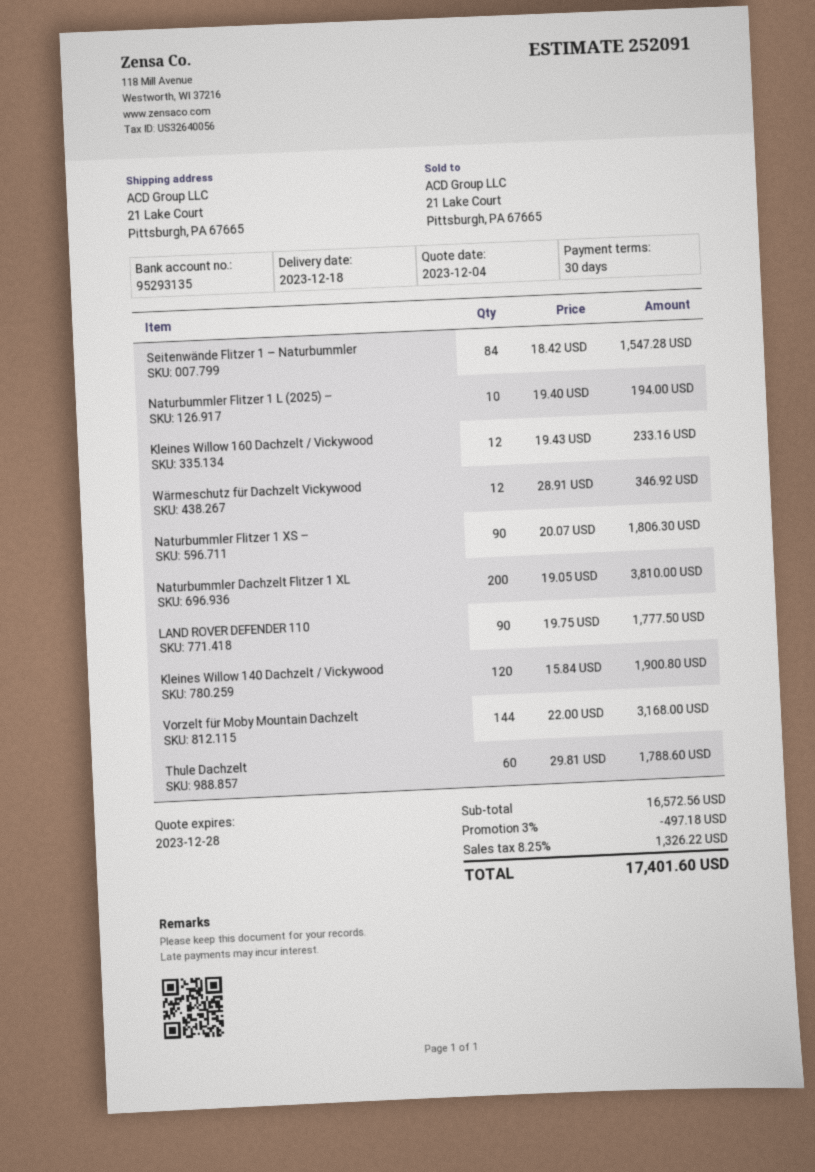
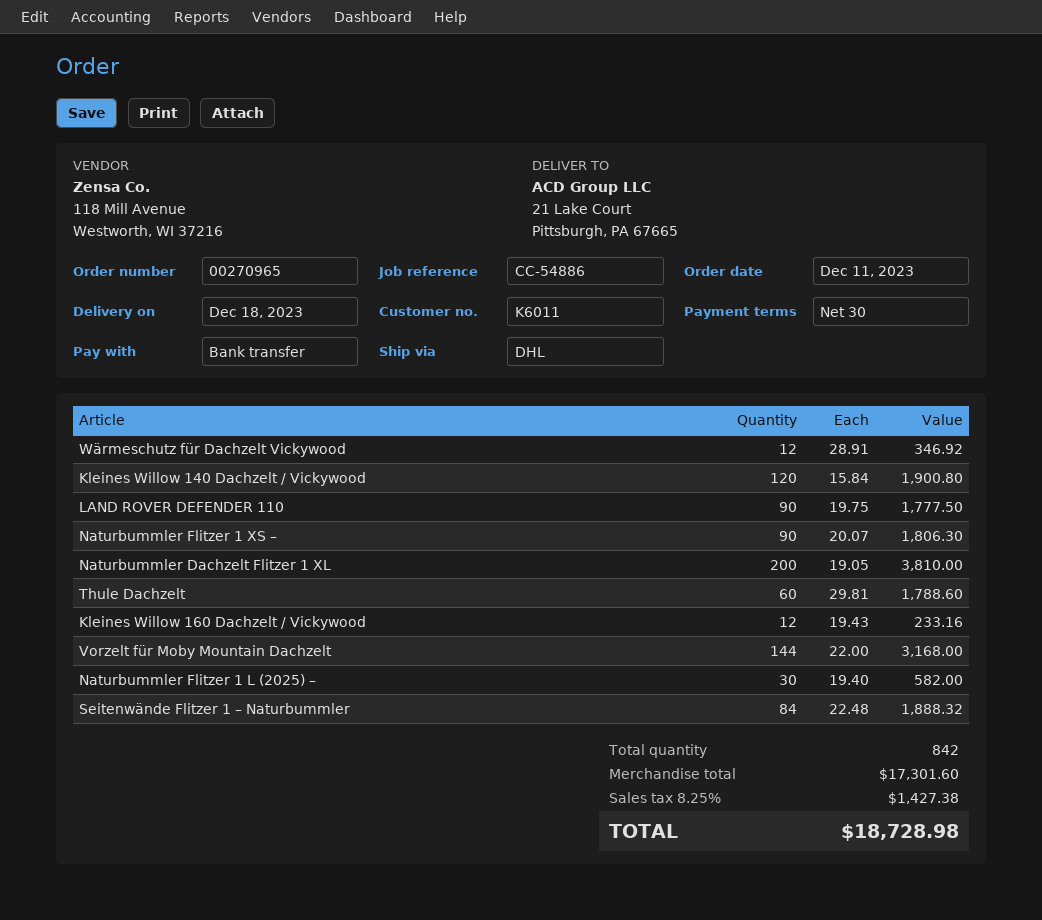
Seitenwände Flitzer 1 – Naturbummler: 84 x 18.42 = 1547.28 -> 84 x 22.48 = 1888.32
Naturbummler Flitzer 1 L (2025) –: 10 x 19.40 = 194.00 -> 30 x 19.40 = 582.00
subtotal: 16572.56 -> 17301.60
discount: 3% = 497.18 -> none
tax: 8.25% = 1326.22 -> 8.25% = 1427.38
total: 17401.60 -> 18728.98

